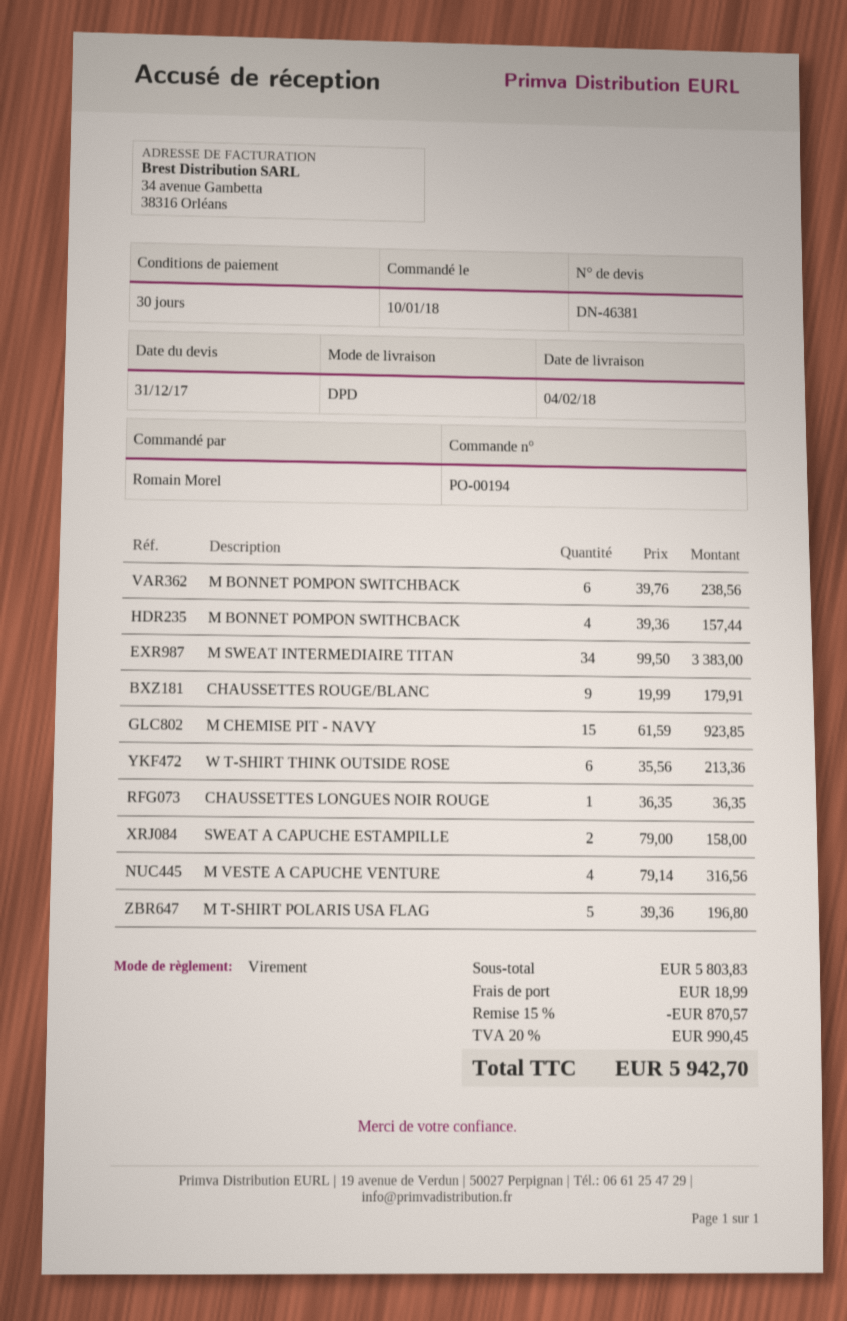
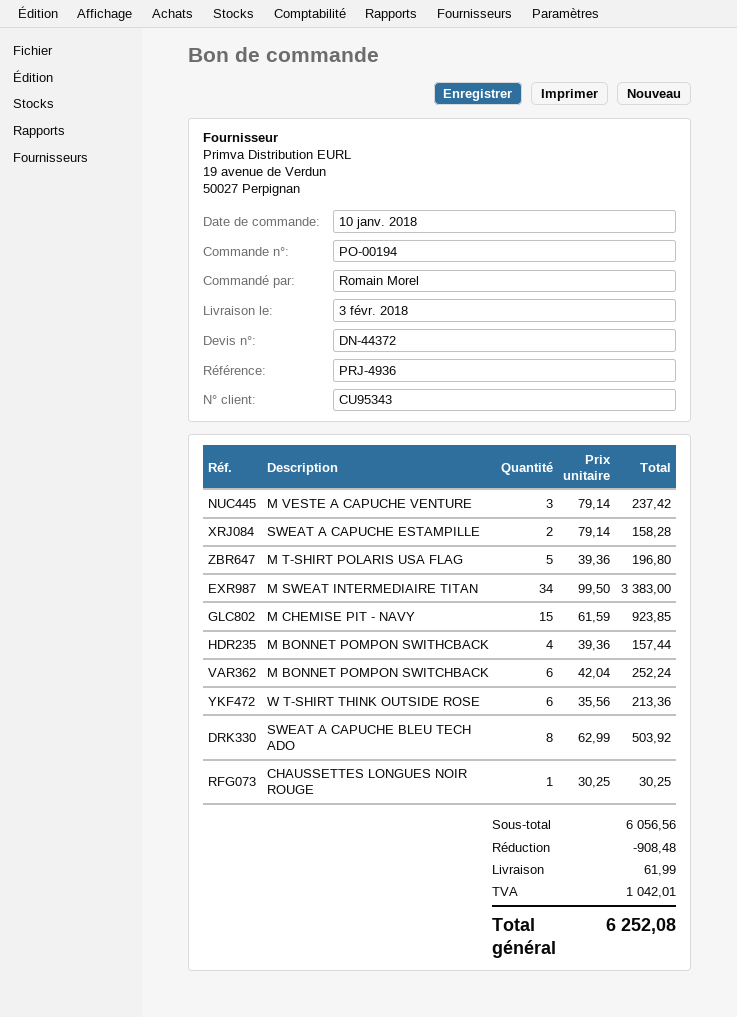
quote number: DN-46381 -> DN-44372
delivery date: 2018-02-04 -> 2018-02-03
M BONNET POMPON SWITCHBACK: 6 x 39.76 = 238.56 -> 6 x 42.04 = 252.24
CHAUSSETTES ROUGE/BLANC: 9 x 19.99 = 179.91 -> none
CHAUSSETTES LONGUES NOIR ROUGE: 1 x 36.35 = 36.35 -> 1 x 30.25 = 30.25
SWEAT A CAPUCHE ESTAMPILLE: 2 x 79.00 = 158.00 -> 2 x 79.14 = 158.28
M VESTE A CAPUCHE VENTURE: 4 x 79.14 = 316.56 -> 3 x 79.14 = 237.42
SWEAT A CAPUCHE BLEU TECH ADO: none -> 8 x 62.99 = 503.92
subtotal: 5803.83 -> 6056.56
discount: 870.57 -> 908.48
shipping: 18.99 -> 61.99
tax: 990.45 -> 1042.01
total: 5942.70 -> 6252.08

